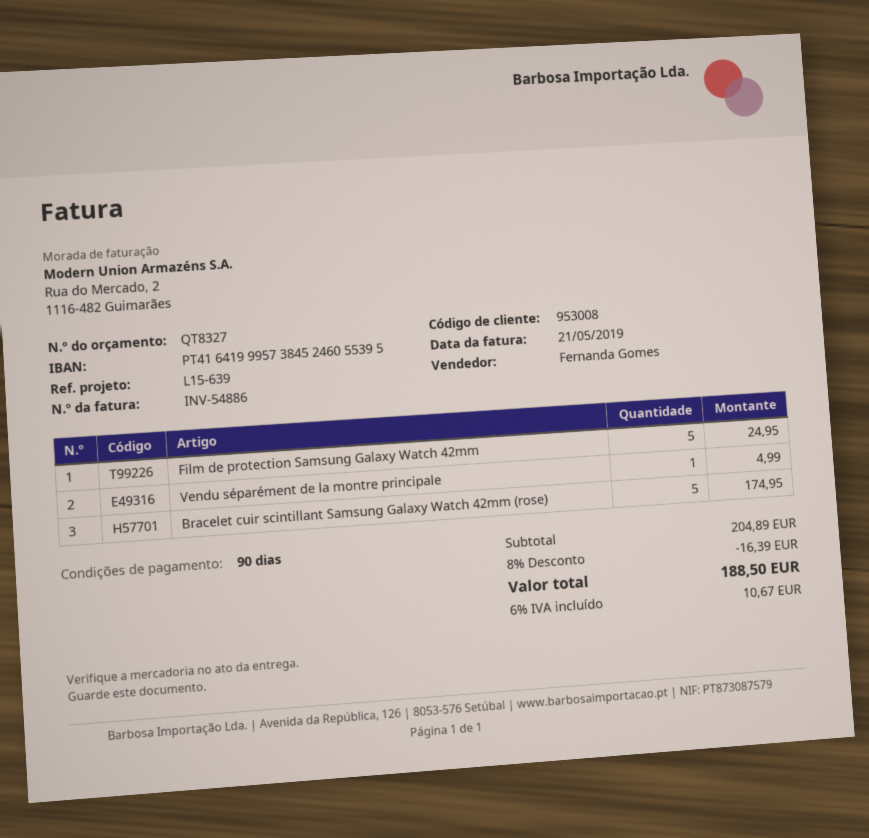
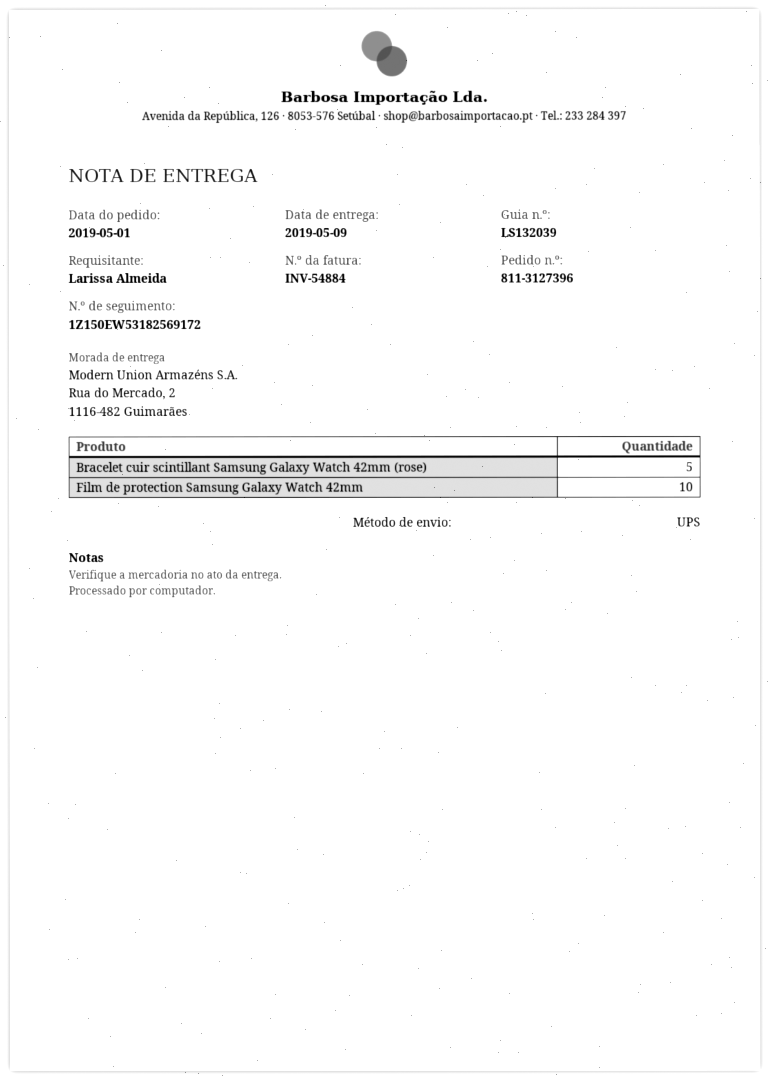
invoice number: INV-54886 -> INV-54884
Film de protection Samsung Galaxy Watch 42mm: 5 -> 10
Vendu séparément de la montre principale: 1 -> none

